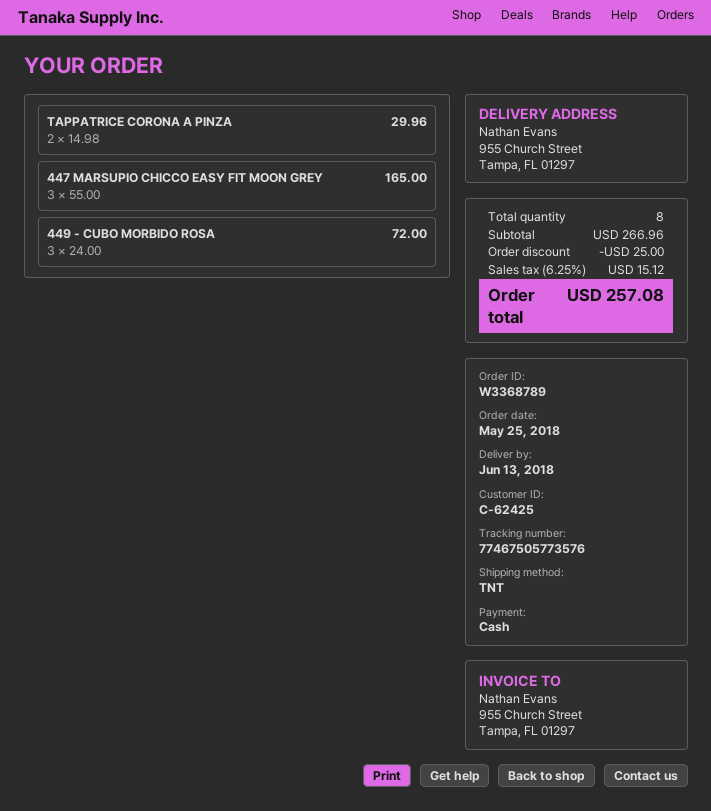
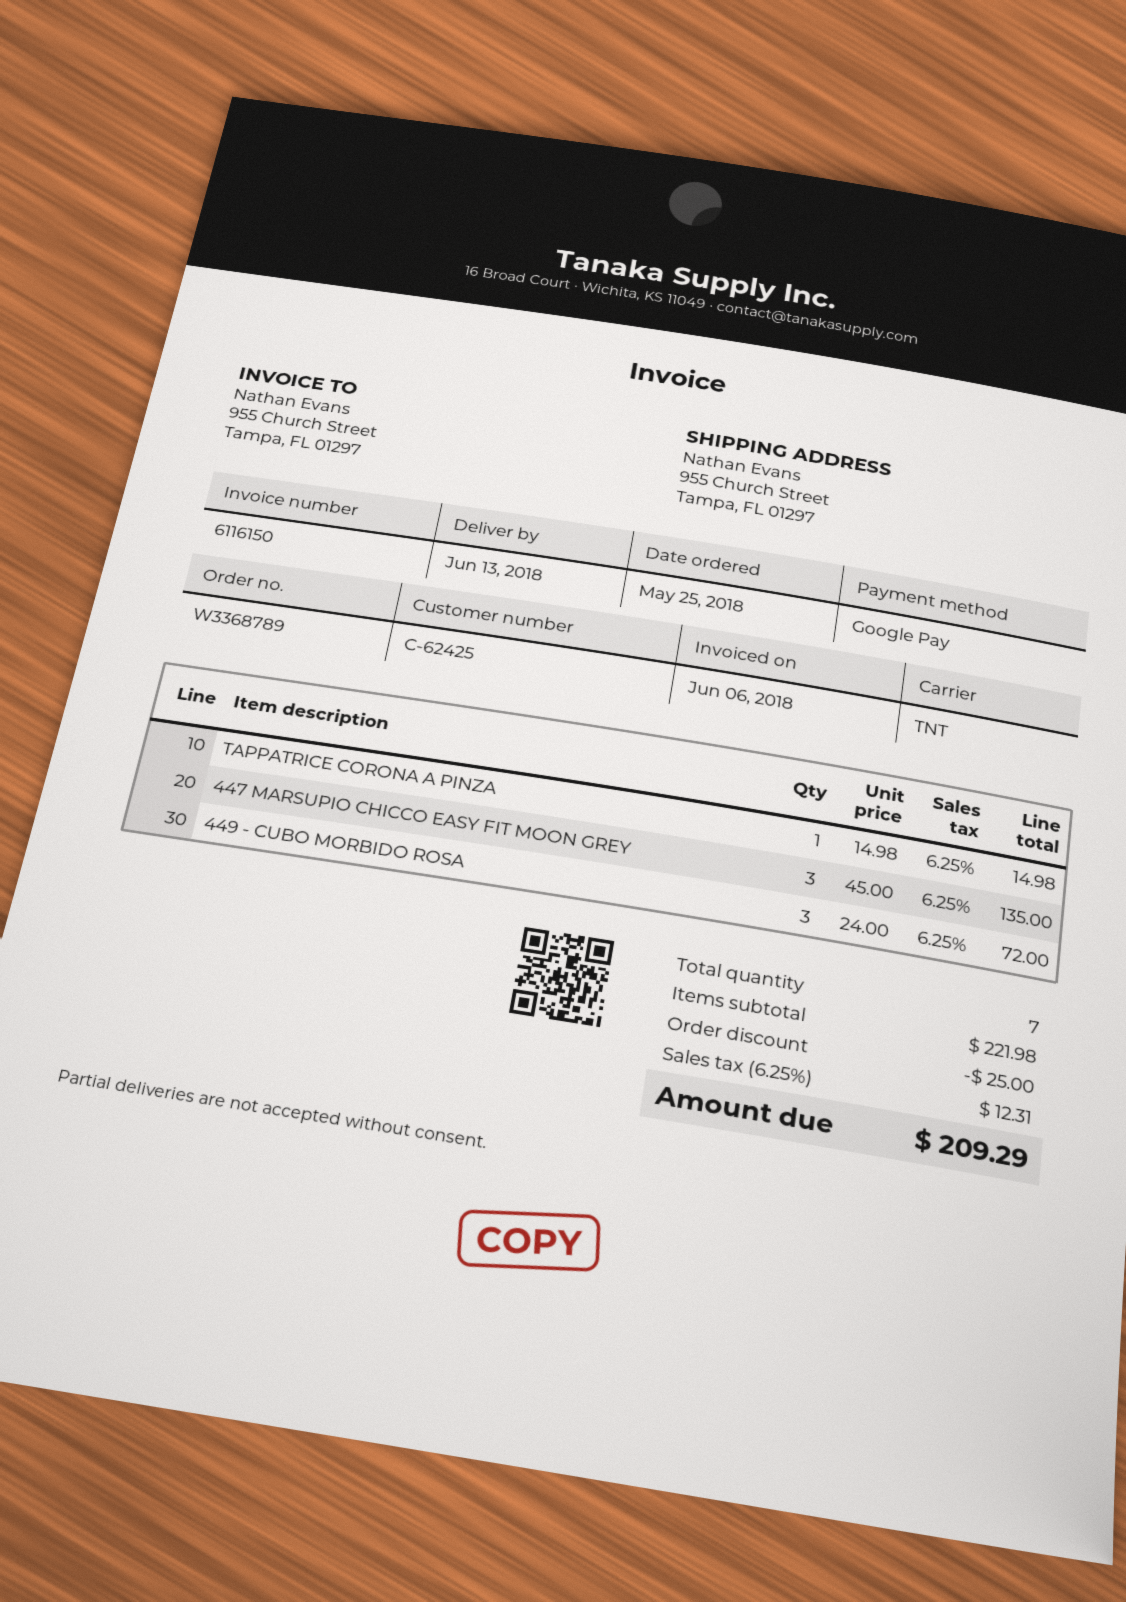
payment method: cash -> Google Pay
TAPPATRICE CORONA A PINZA: 2 x 14.98 = 29.96 -> 1 x 14.98 = 14.98
447 MARSUPIO CHICCO EASY FIT MOON GREY: 3 x 55.00 = 165.00 -> 3 x 45.00 = 135.00
total quantity: 8 -> 7
subtotal: 266.96 -> 221.98
tax: 6.25% = 15.12 -> 6.25% = 12.31
total: 257.08 -> 209.29

